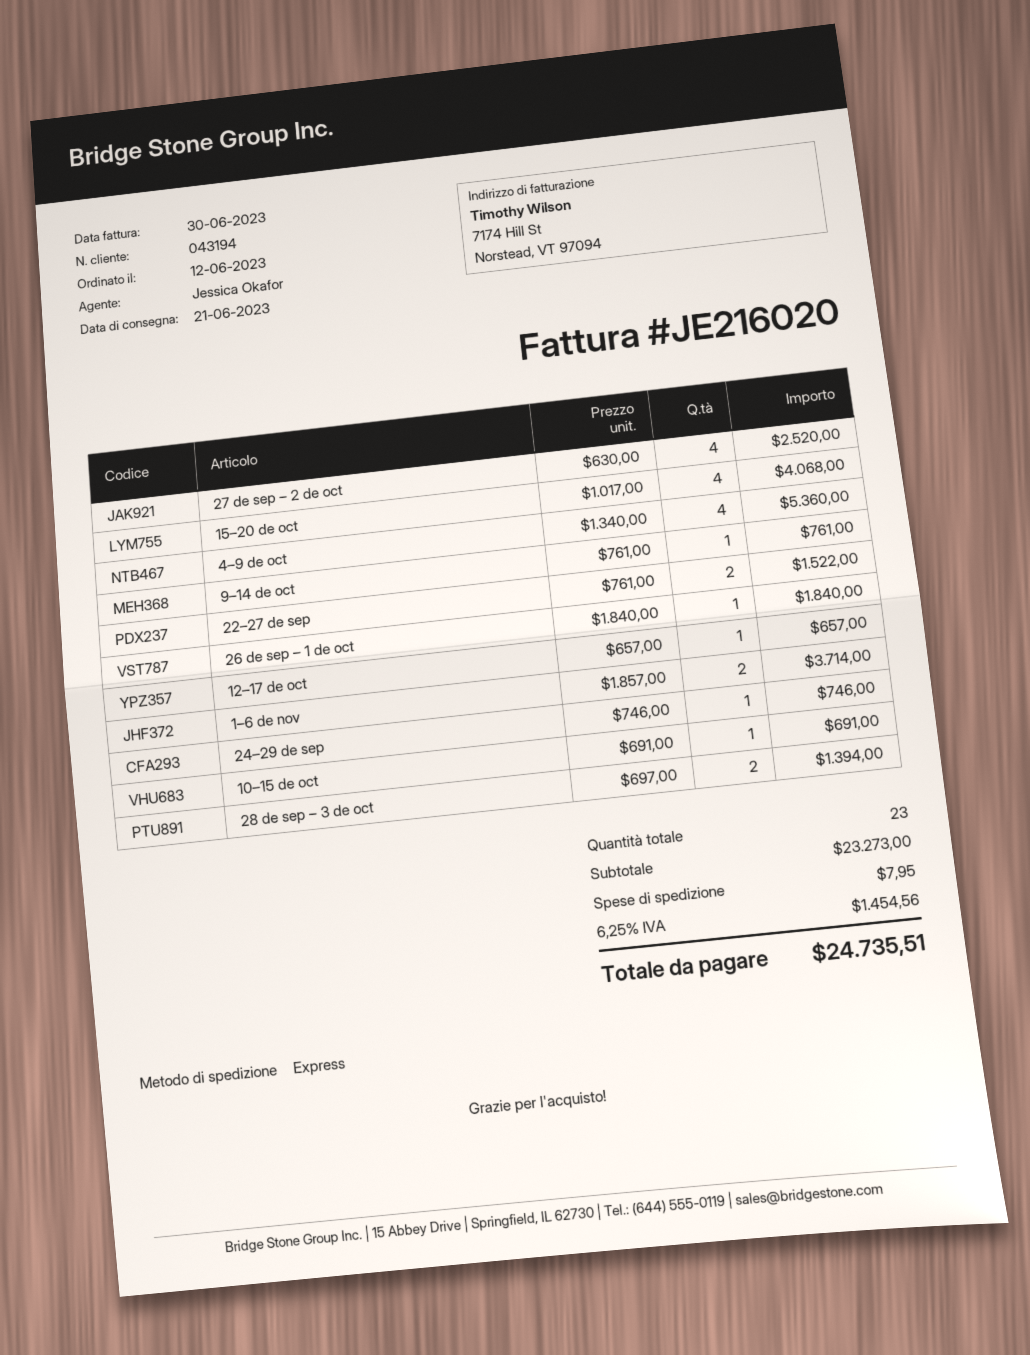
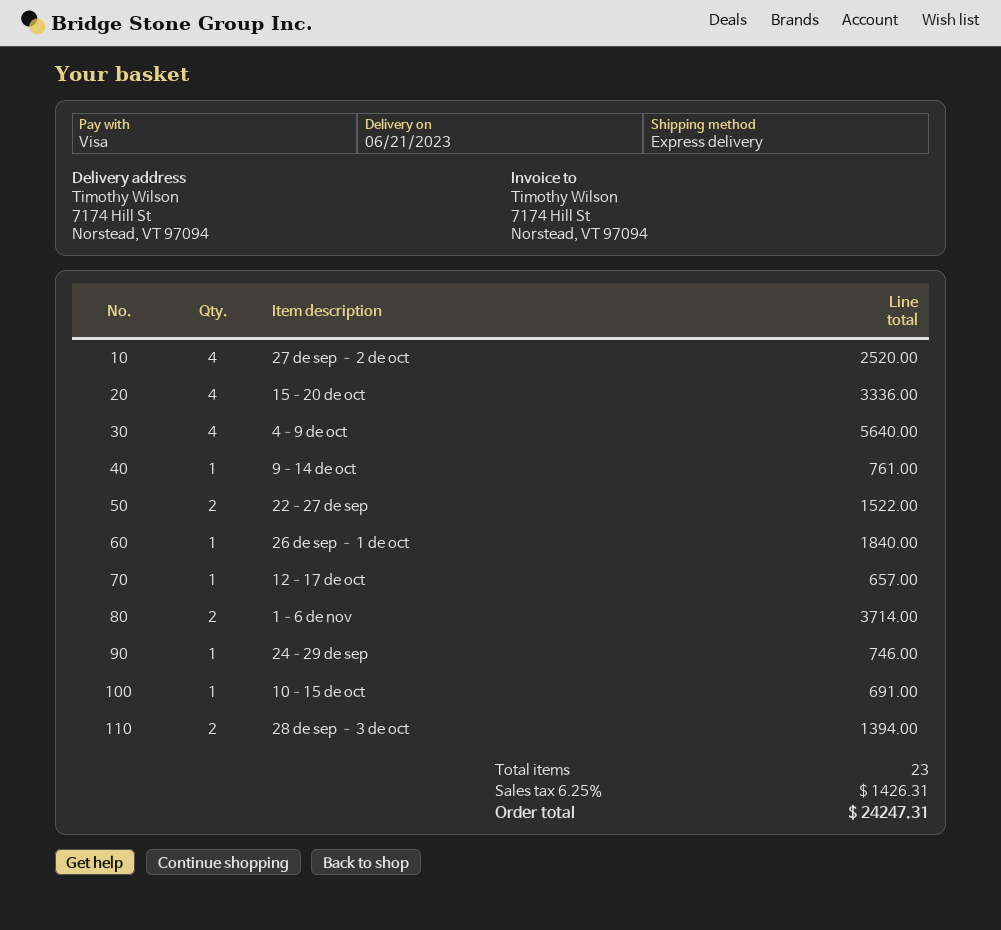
15–20 de oct: 4 for 4068.00 -> 4 for 3336.00
4–9 de oct: 4 for 5360.00 -> 4 for 5640.00
shipping: 7.95 -> none
tax: 6.25% = 1454.56 -> 6.25% = 1426.31
total: 24735.51 -> 24247.31

